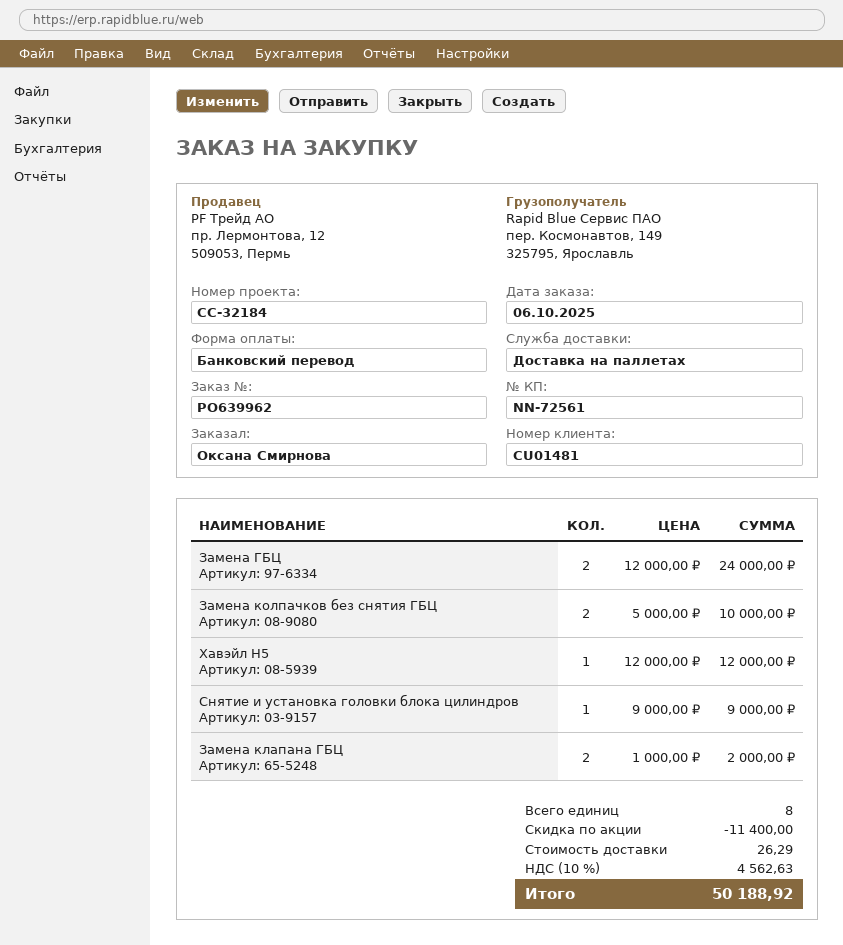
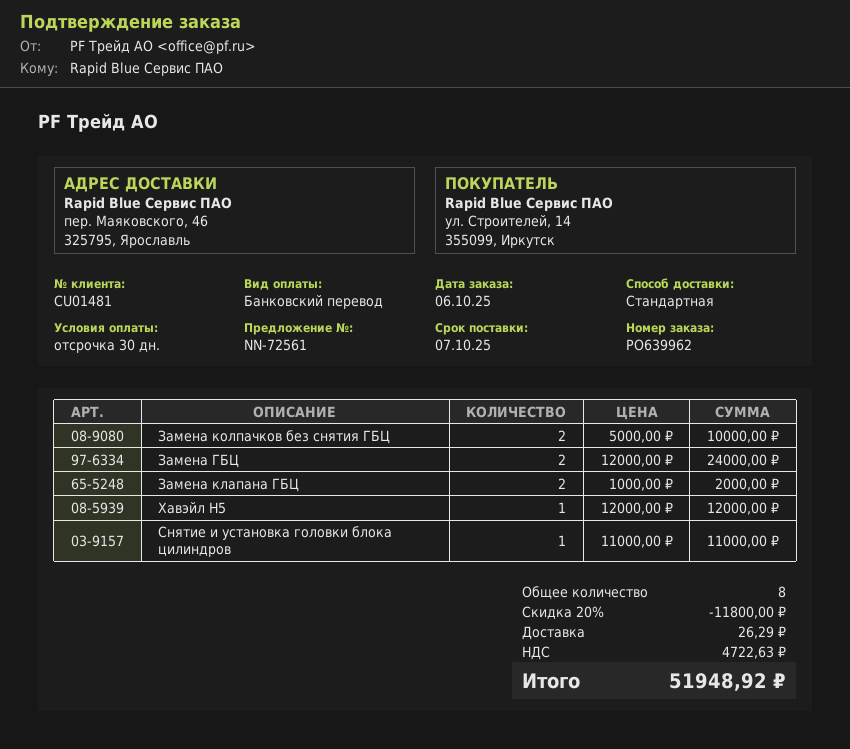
shipping method: pallet freight -> standard
ship to: пер. Космонавтов, 149, 325795, Ярославль -> пер. Маяковского, 46, 325795, Ярославль
Снятие и установка головки блока цилиндров: 1 x 9000.00 = 9000.00 -> 1 x 11000.00 = 11000.00
discount: 11400.00 -> 11800.00
tax: 4562.63 -> 4722.63
total: 50188.92 -> 51948.92

